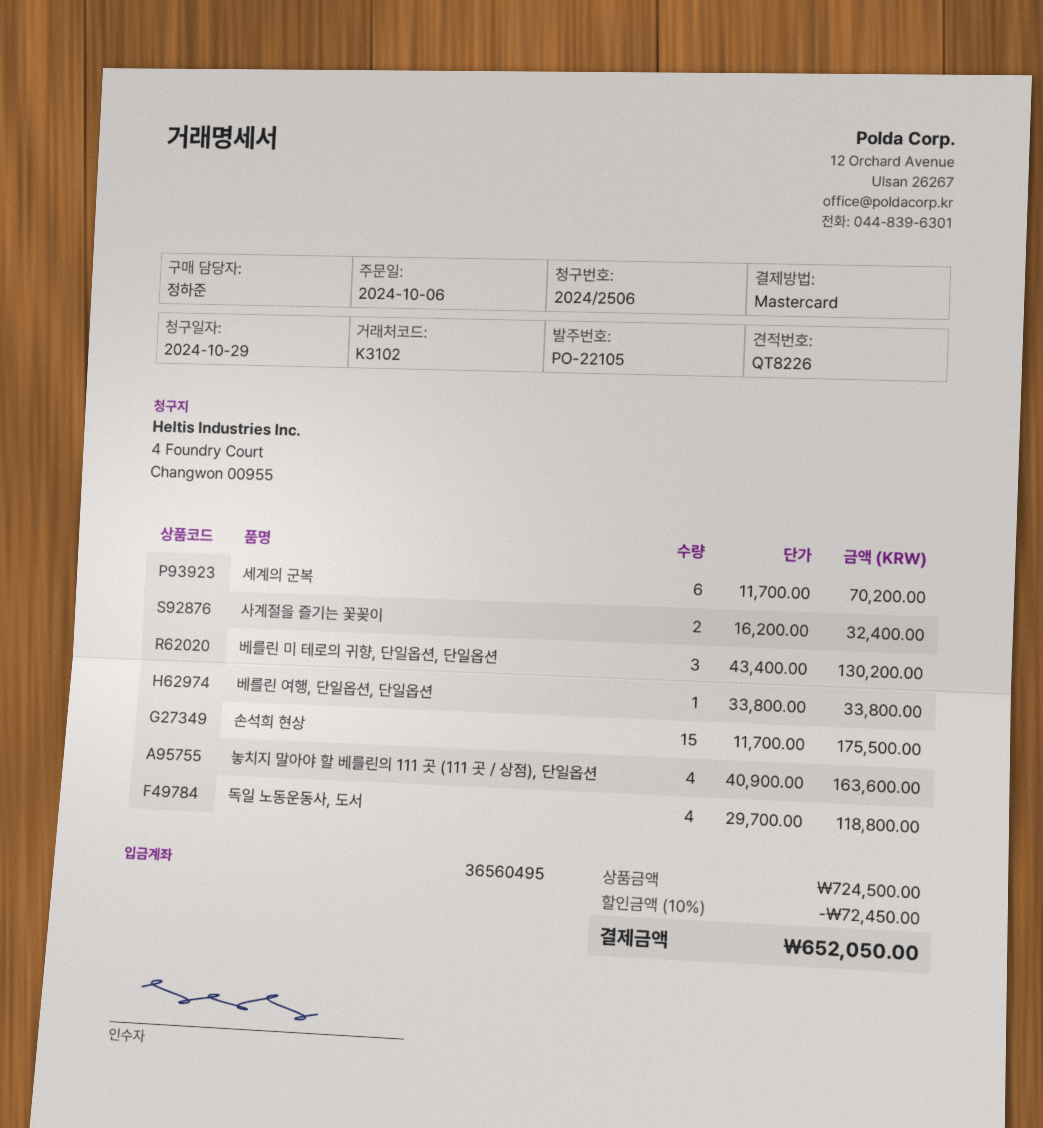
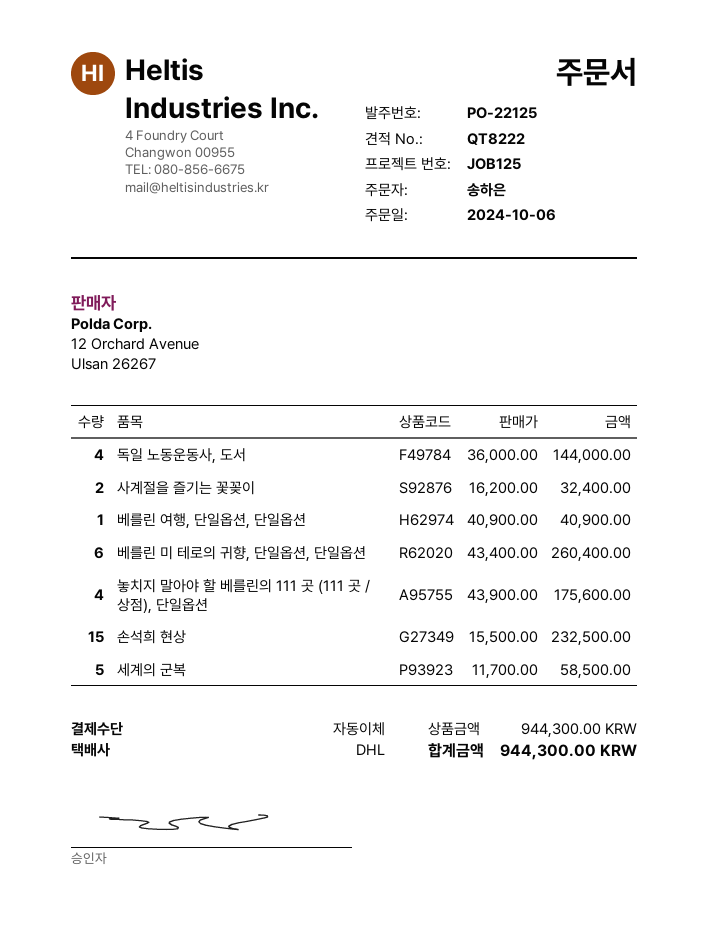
quote number: QT8226 -> QT8222
order number: PO-22105 -> PO-22125
ordered by: 정하준 -> 송하은
payment method: Mastercard -> direct debit
세계의 군복: 6 x 11700.00 = 70200.00 -> 5 x 11700.00 = 58500.00
베를린 미 테로의 귀향, 단일옵션, 단일옵션: 3 x 43400.00 = 130200.00 -> 6 x 43400.00 = 260400.00
베를린 여행, 단일옵션, 단일옵션: 1 x 33800.00 = 33800.00 -> 1 x 40900.00 = 40900.00
손석희 현상: 15 x 11700.00 = 175500.00 -> 15 x 15500.00 = 232500.00
놓치지 말아야 할 베를린의 111 곳 (111 곳 / 상점), 단일옵션: 4 x 40900.00 = 163600.00 -> 4 x 43900.00 = 175600.00
독일 노동운동사, 도서: 4 x 29700.00 = 118800.00 -> 4 x 36000.00 = 144000.00
subtotal: 724500.00 -> 944300.00
discount: 10% = 72450.00 -> none
total: 652050.00 -> 944300.00

